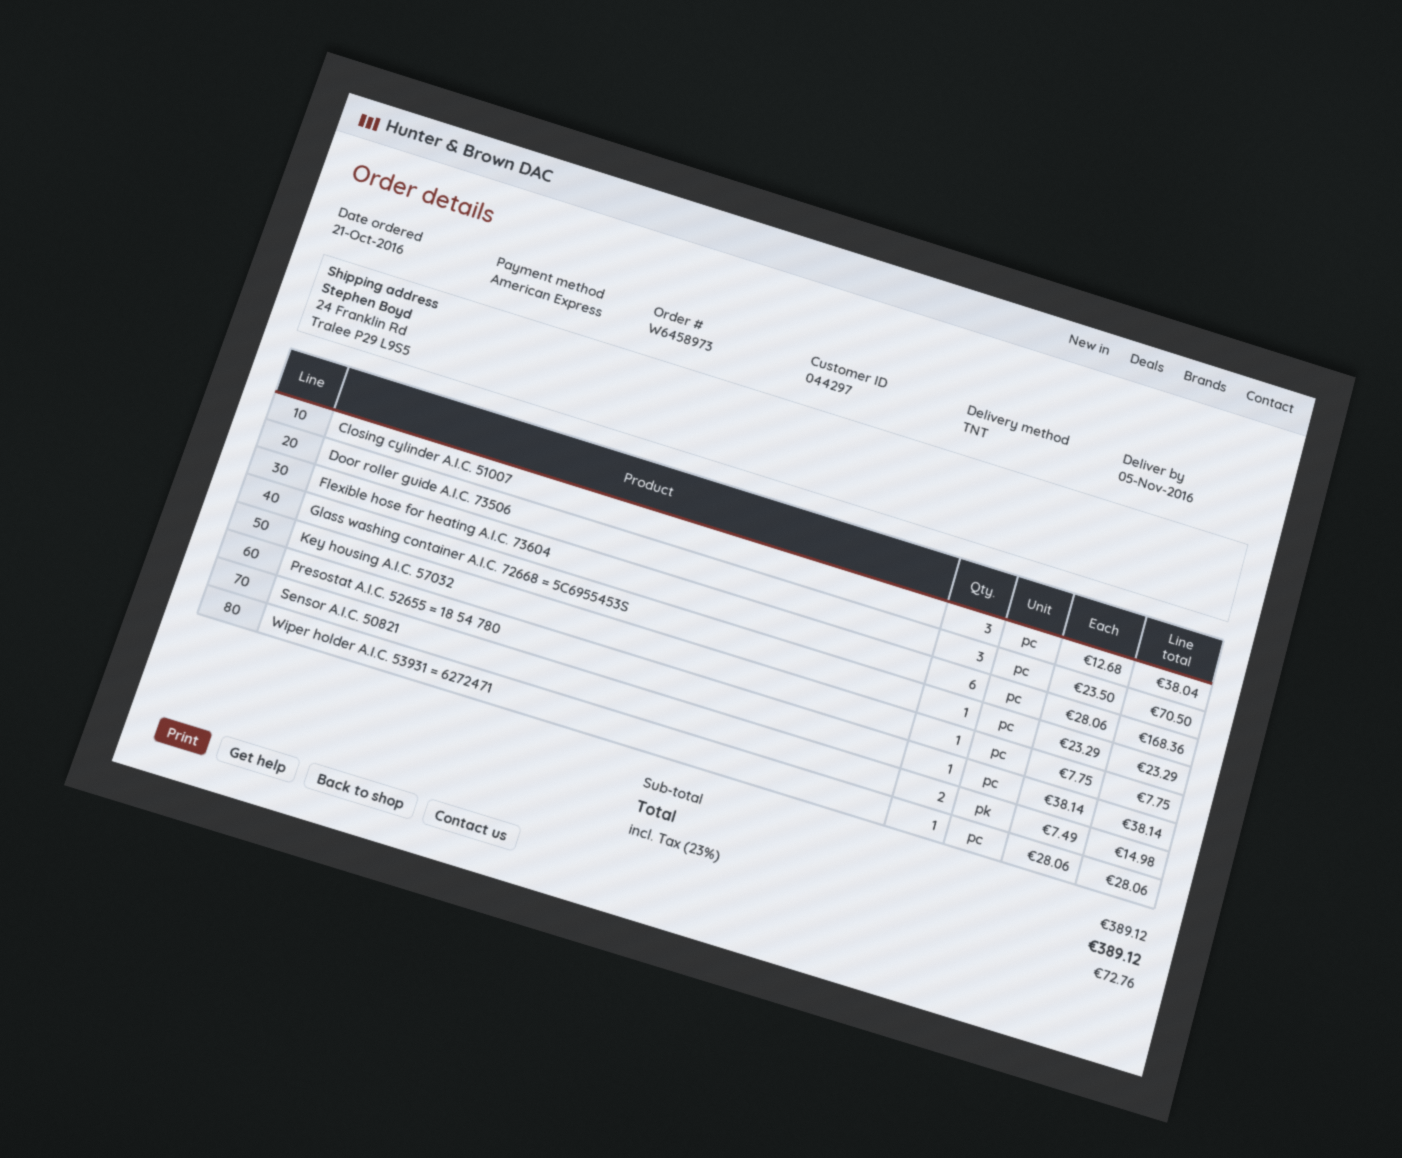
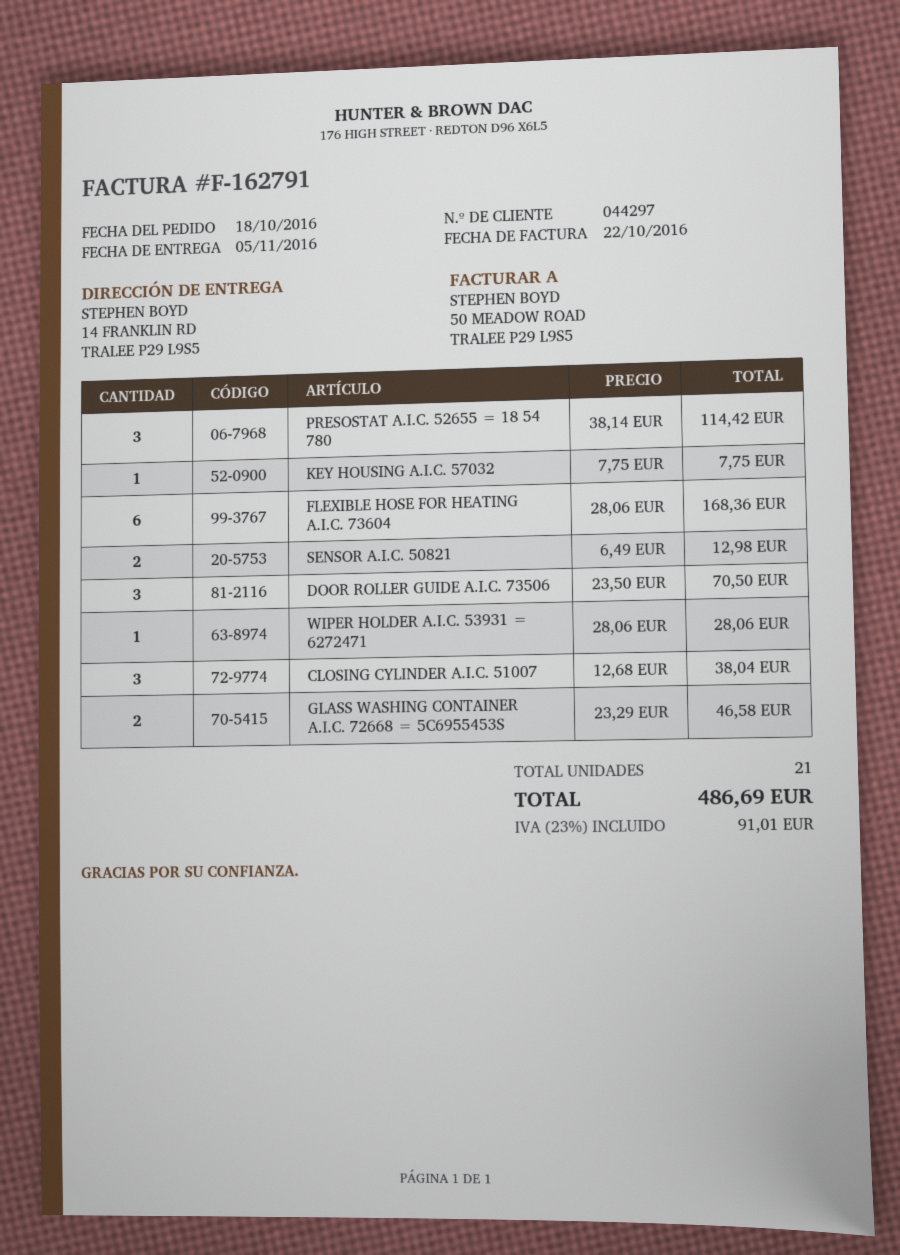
order date: 2016-10-21 -> 2016-10-18
ship to: 24 Franklin Rd, Tralee P29 L9S5 -> 14 FRANKLIN RD, TRALEE P29 L9S5
Glass washing container A.I.C. 72668 = 5C6955453S: 1 x 23.29 = 23.29 -> 2 x 23.29 = 46.58
Presostat A.I.C. 52655 = 18 54 780: 1 x 38.14 = 38.14 -> 3 x 38.14 = 114.42
Sensor A.I.C. 50821: 2 x 7.49 = 14.98 -> 2 x 6.49 = 12.98
tax: 23% = 72.76 -> 23% = 91.01
total: 389.12 -> 486.69

